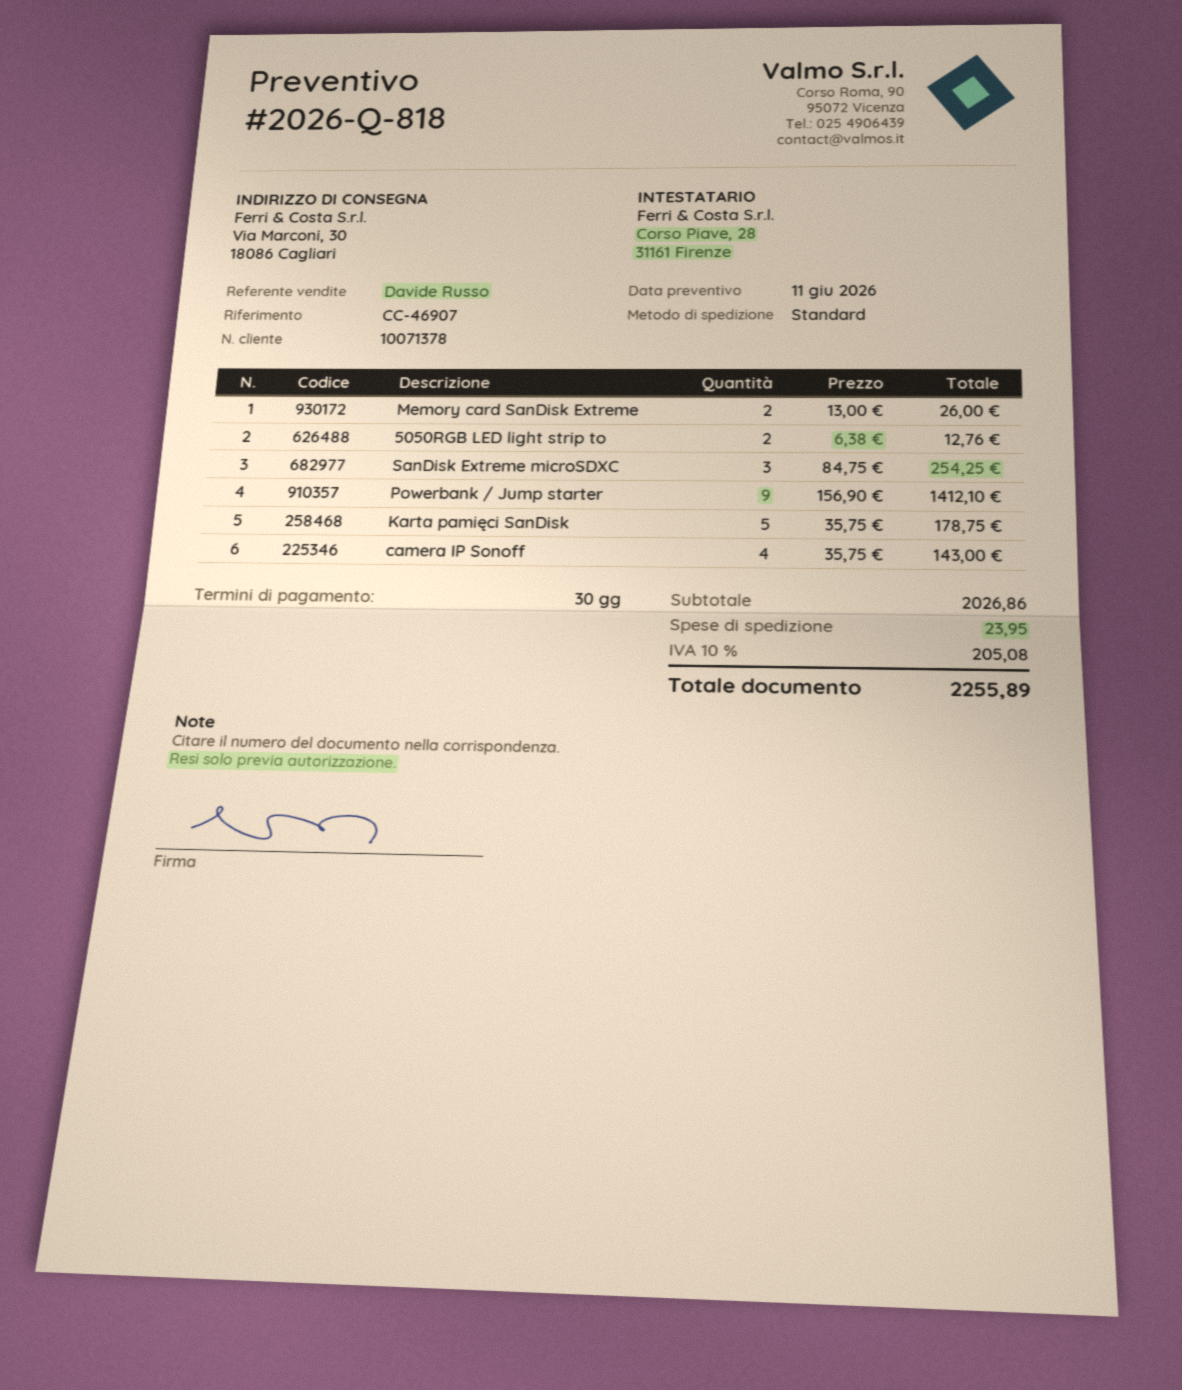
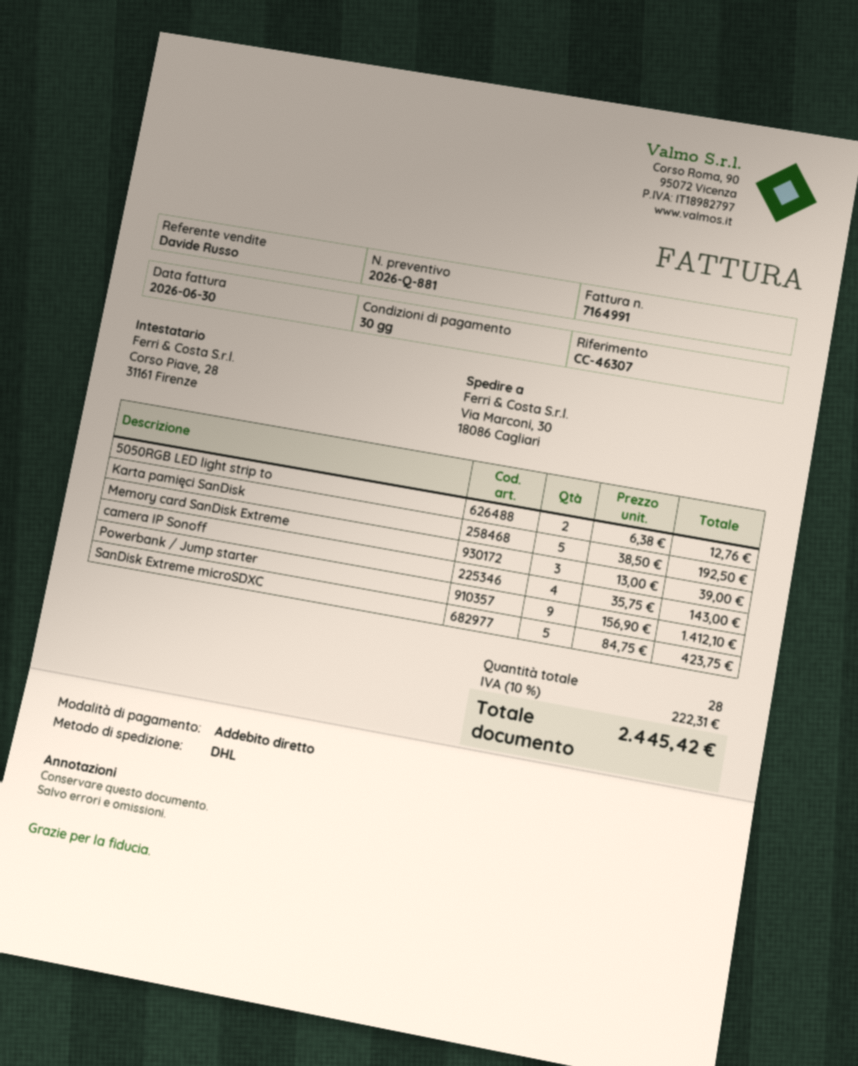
quote number: 2026-Q-818 -> 2026-Q-881
reference: CC-46907 -> CC-46307
shipping method: standard -> DHL
Memory card SanDisk Extreme: 2 x 13.00 = 26.00 -> 3 x 13.00 = 39.00
SanDisk Extreme microSDXC: 3 x 84.75 = 254.25 -> 5 x 84.75 = 423.75
Karta pamięci SanDisk: 5 x 35.75 = 178.75 -> 5 x 38.50 = 192.50
shipping: 23.95 -> none
tax: 10% = 205.08 -> 10% = 222.31
total: 2255.89 -> 2445.42

